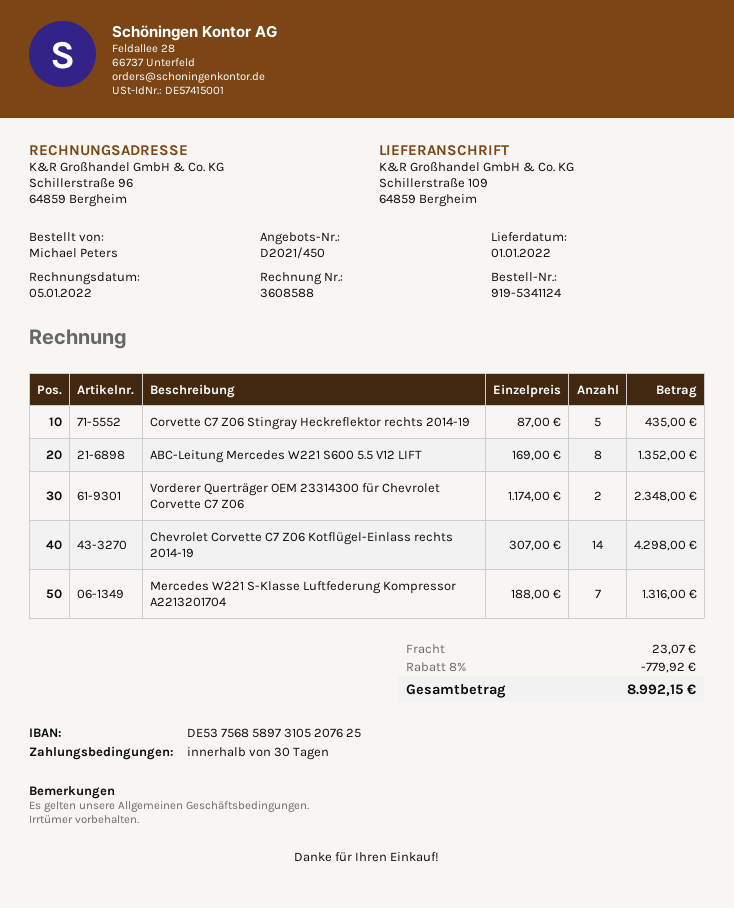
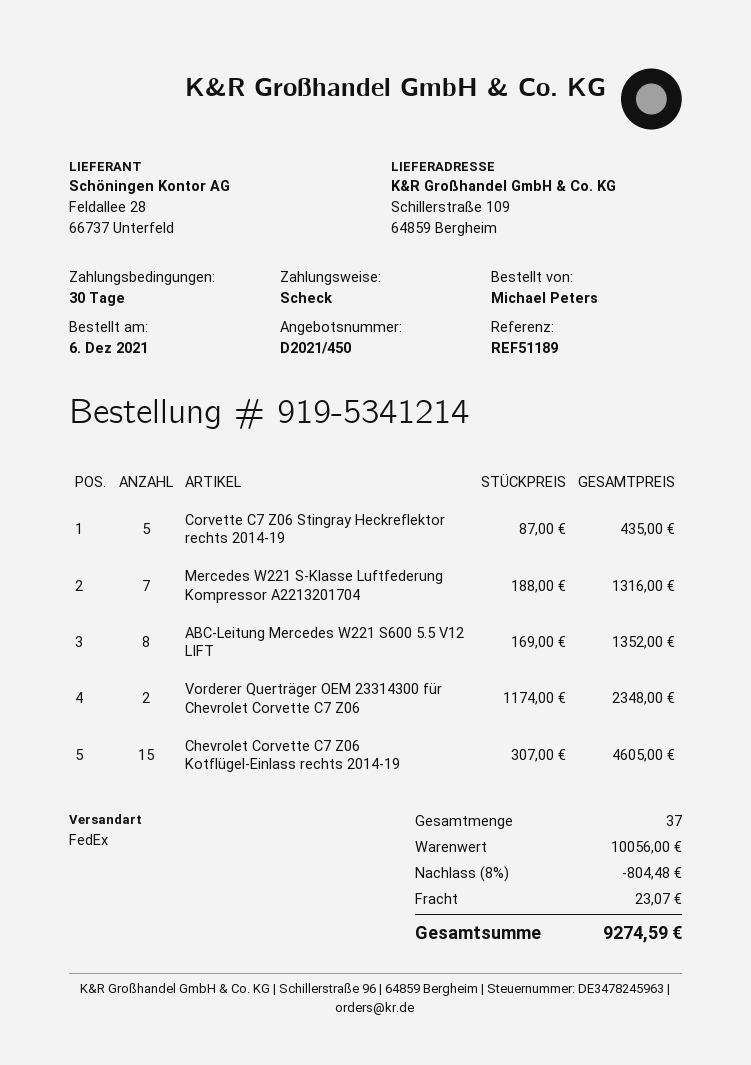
order number: 919-5341124 -> 919-5341214
Chevrolet Corvette C7 Z06 Kotflügel-Einlass rechts 2014-19: 14 x 307.00 = 4298.00 -> 15 x 307.00 = 4605.00
discount: 8% = 779.92 -> 8% = 804.48
total: 8992.15 -> 9274.59

